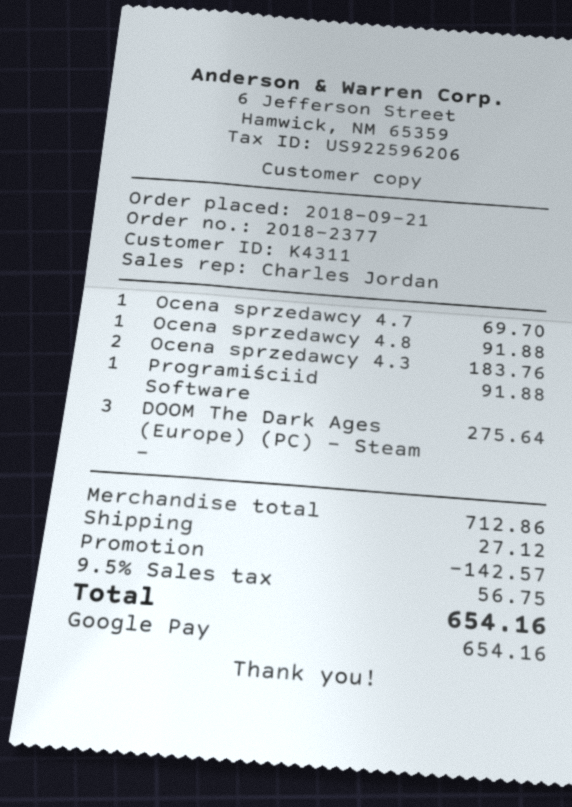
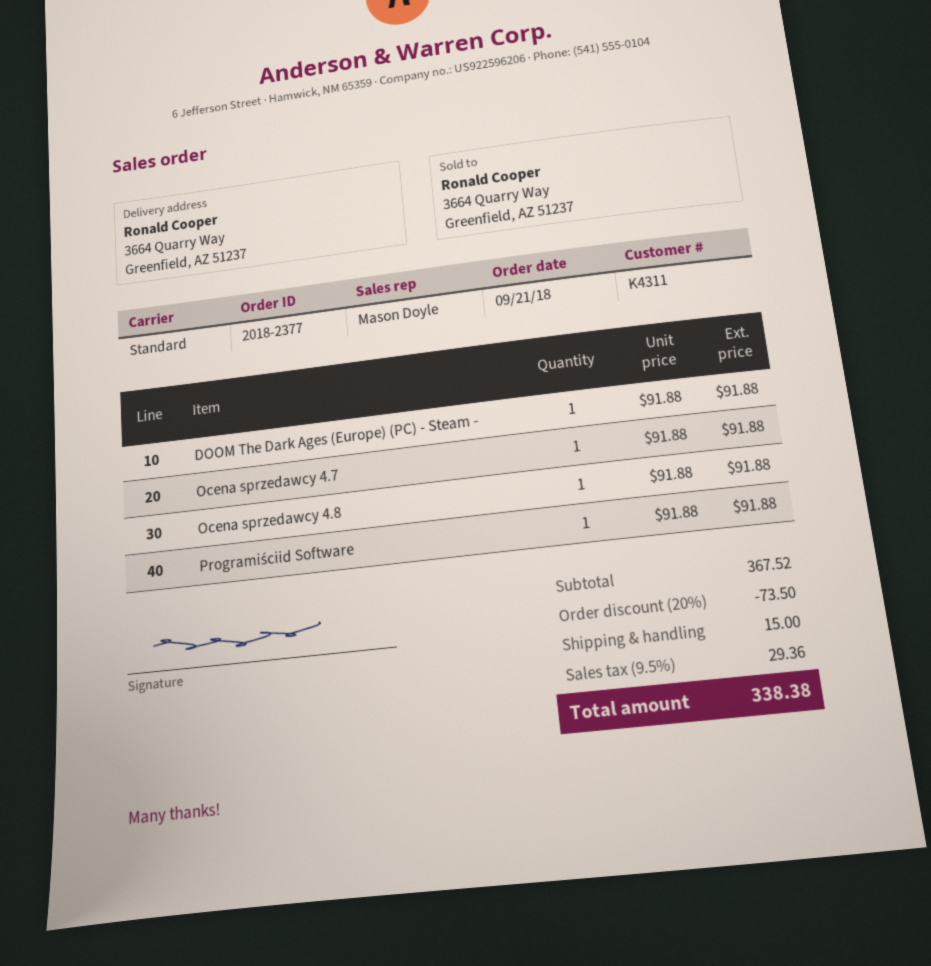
sales rep: Charles Jordan -> Mason Doyle
Ocena sprzedawcy 4.7: 1 for 69.70 -> 1 for 91.88
Ocena sprzedawcy 4.3: 2 for 183.76 -> none
DOOM The Dark Ages (Europe) (PC) - Steam -: 3 for 275.64 -> 1 for 91.88
subtotal: 712.86 -> 367.52
discount: 142.57 -> 73.50
shipping: 27.12 -> 15.00
tax: 9.5% = 56.75 -> 9.5% = 29.36
total: 654.16 -> 338.38

